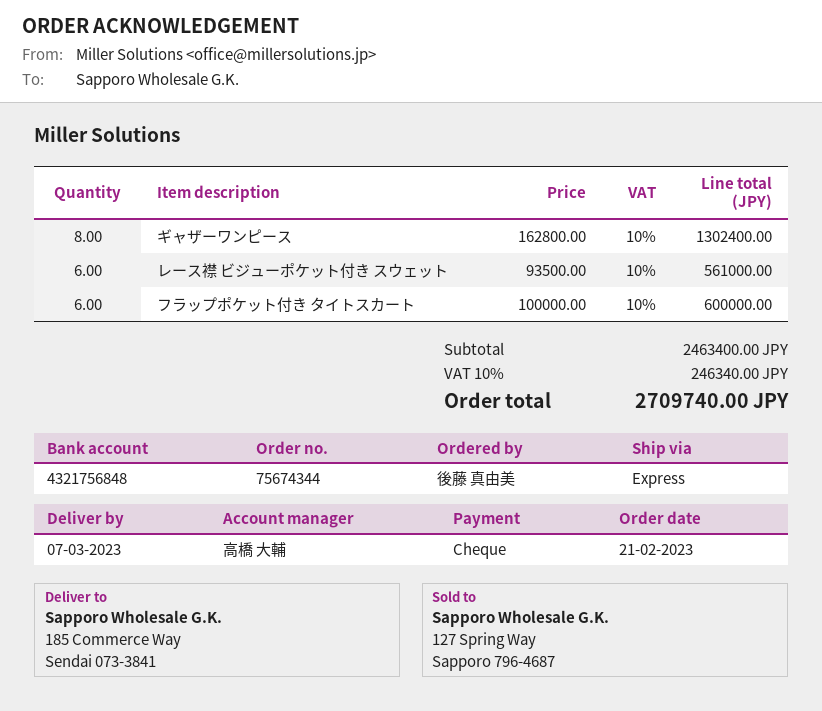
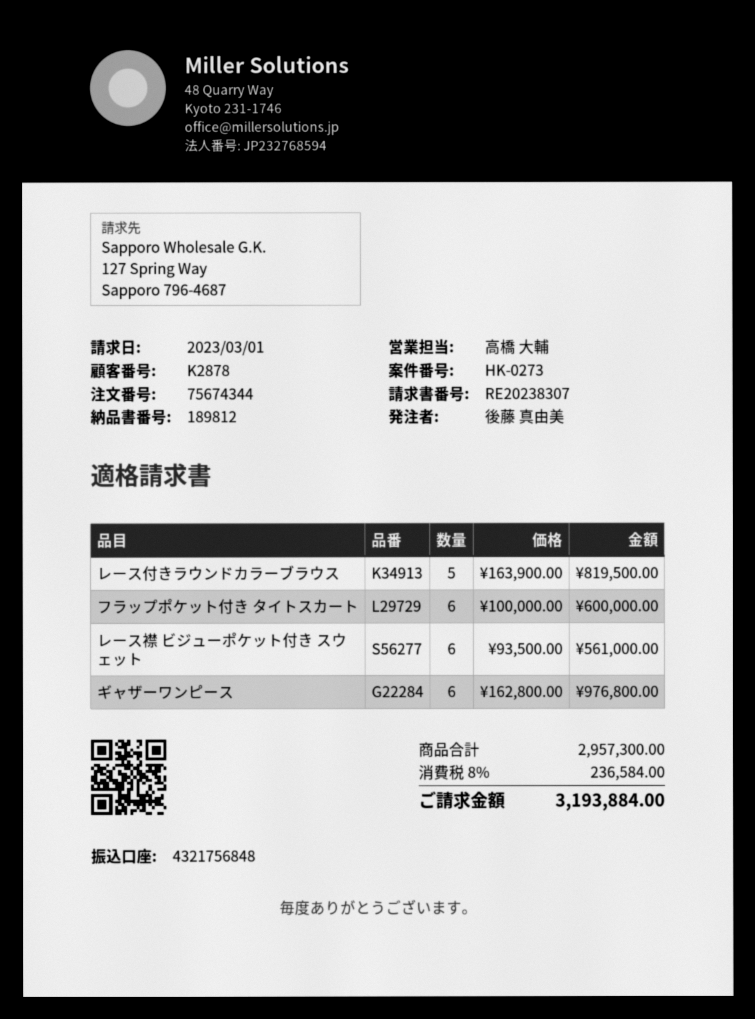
ギャザーワンピース: 8 x 162800.00 = 1302400.00 -> 6 x 162800.00 = 976800.00
レース付きラウンドカラーブラウス: none -> 5 x 163900.00 = 819500.00
subtotal: 2463400.00 -> 2957300.00
tax: 10% = 246340.00 -> 8% = 236584.00
total: 2709740.00 -> 3193884.00

